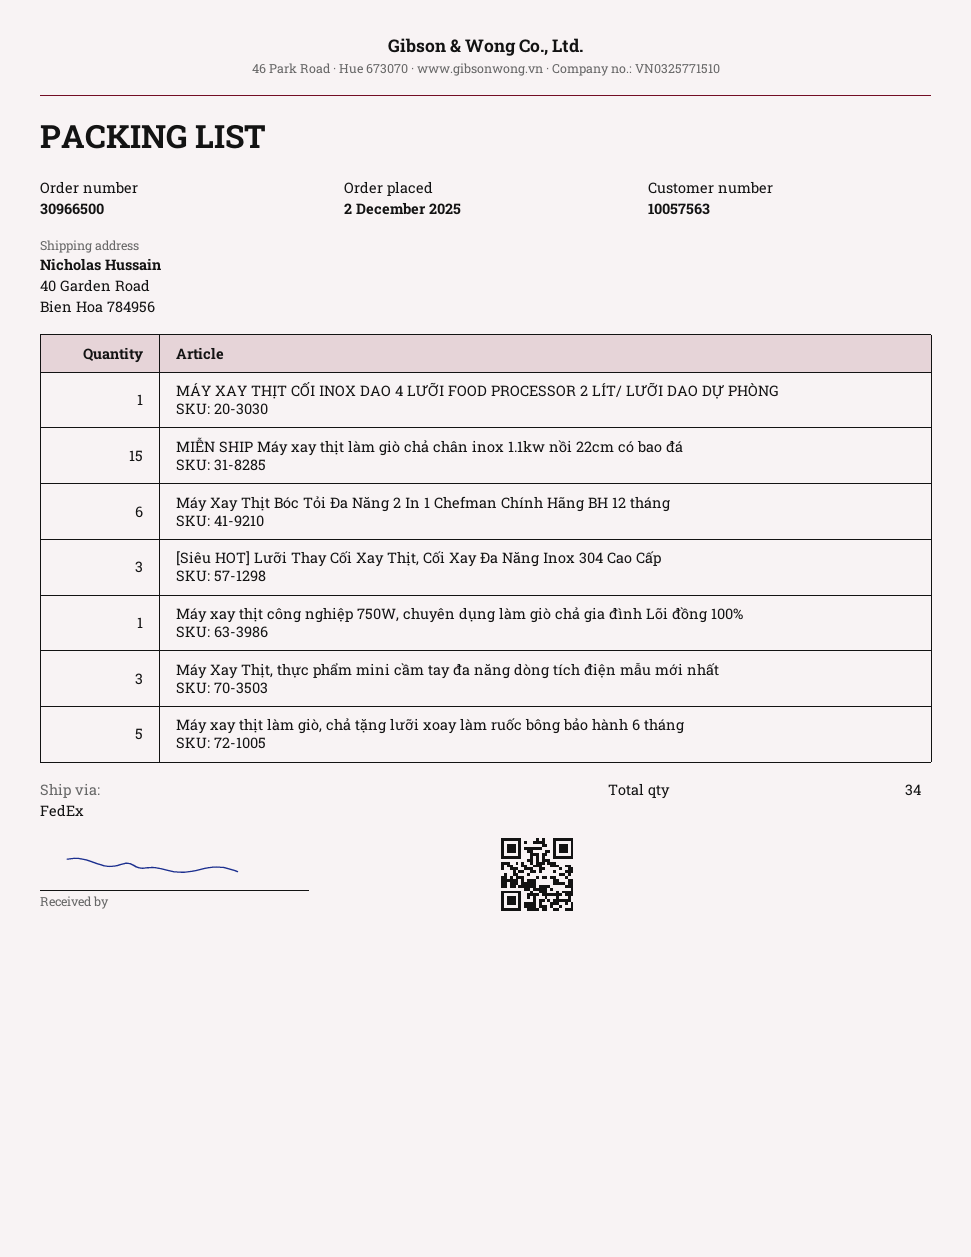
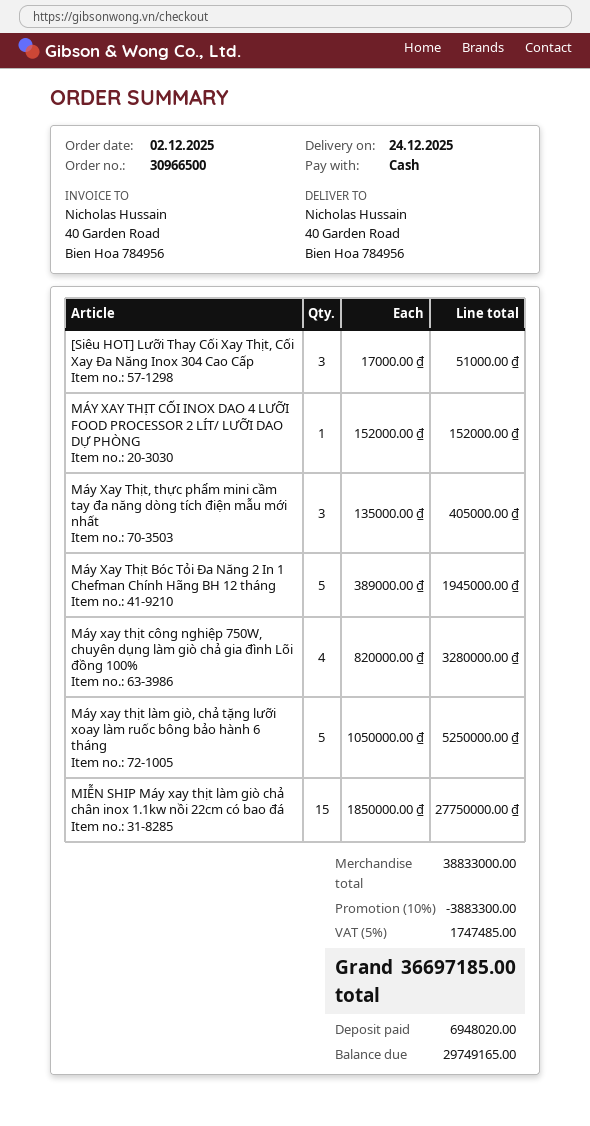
Máy Xay Thịt Bóc Tỏi Đa Năng 2 In 1 Chefman Chính Hãng BH 12 tháng: 6 -> 5
Máy xay thịt công nghiệp 750W, chuyên dụng làm giò chả gia đình Lõi đồng 100%: 1 -> 4

